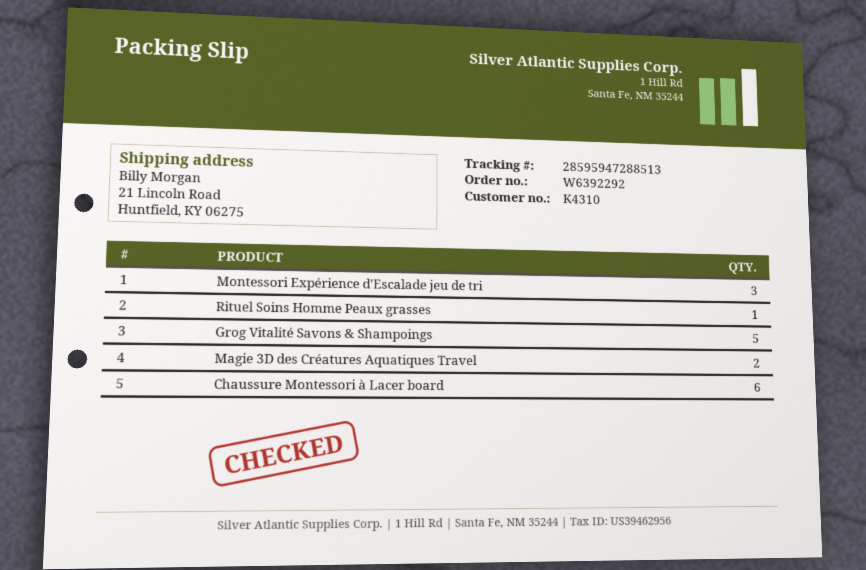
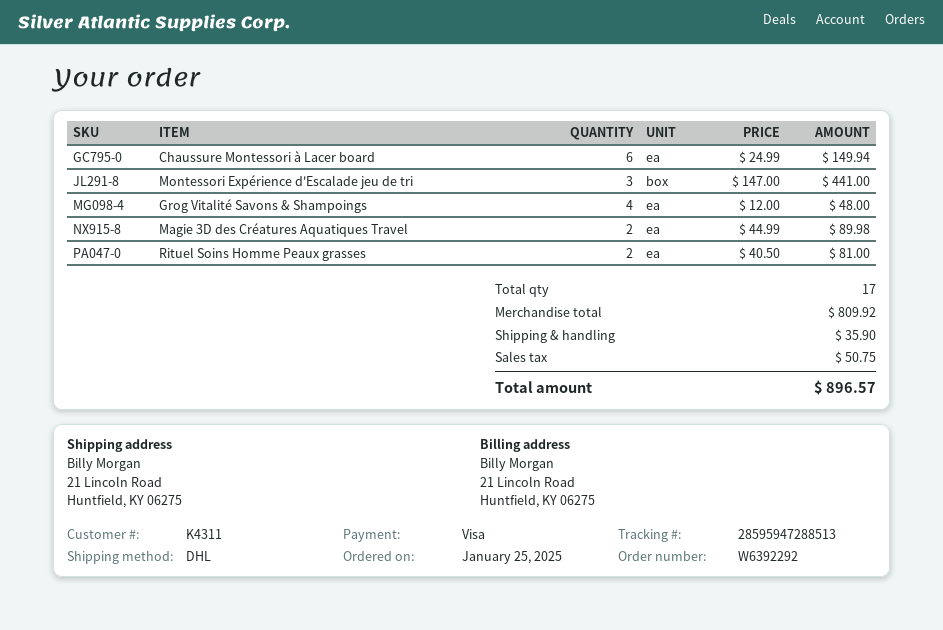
customer number: K4310 -> K4311
Rituel Soins Homme Peaux grasses: 1 -> 2
Grog Vitalité Savons & Shampoings: 5 -> 4

